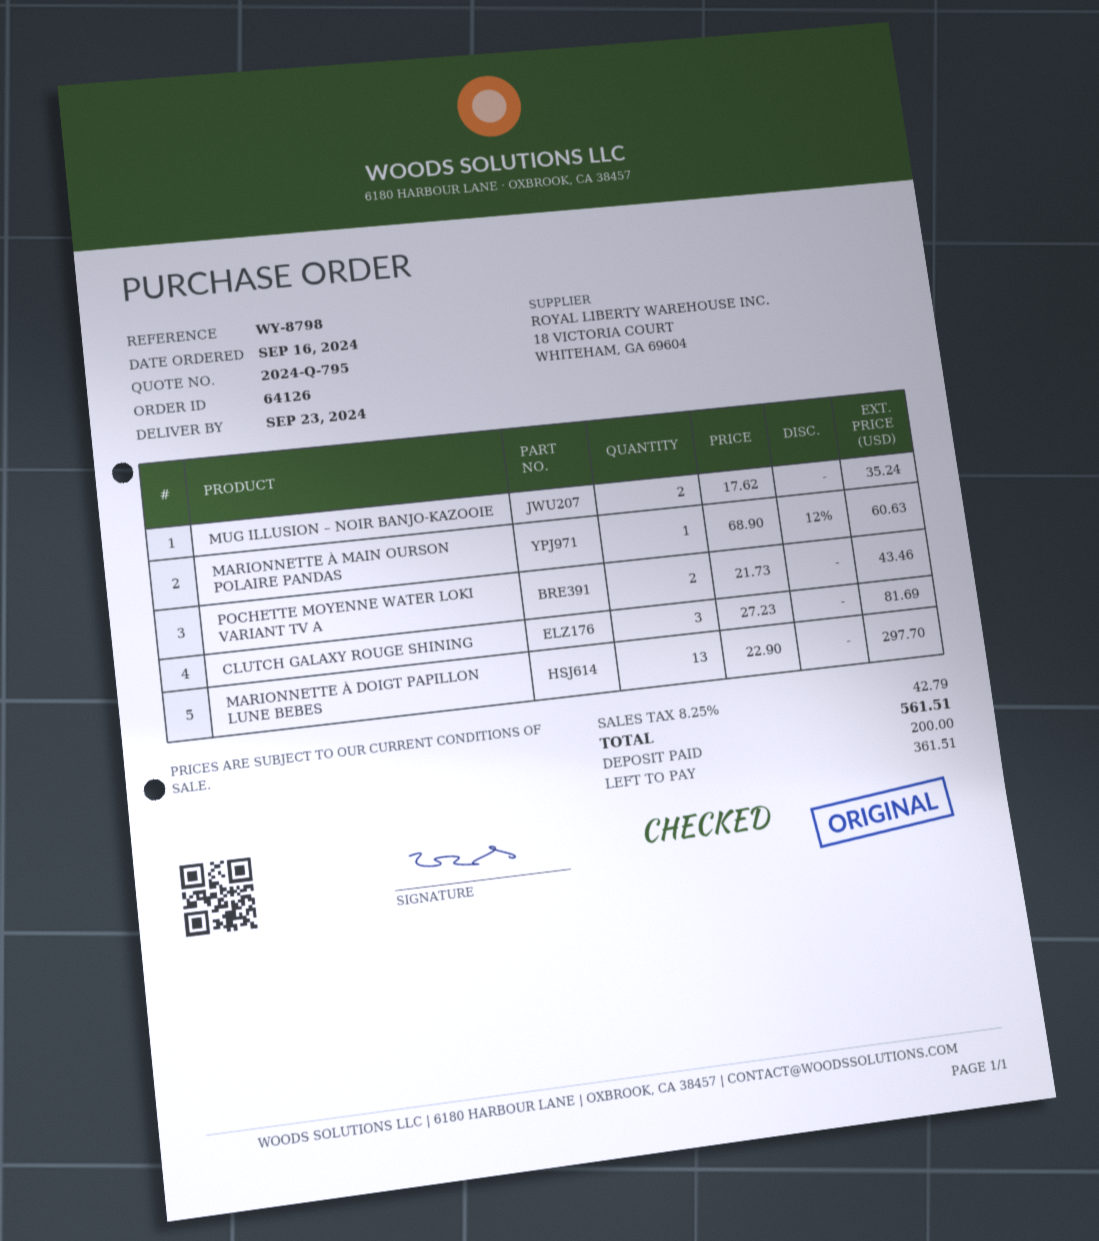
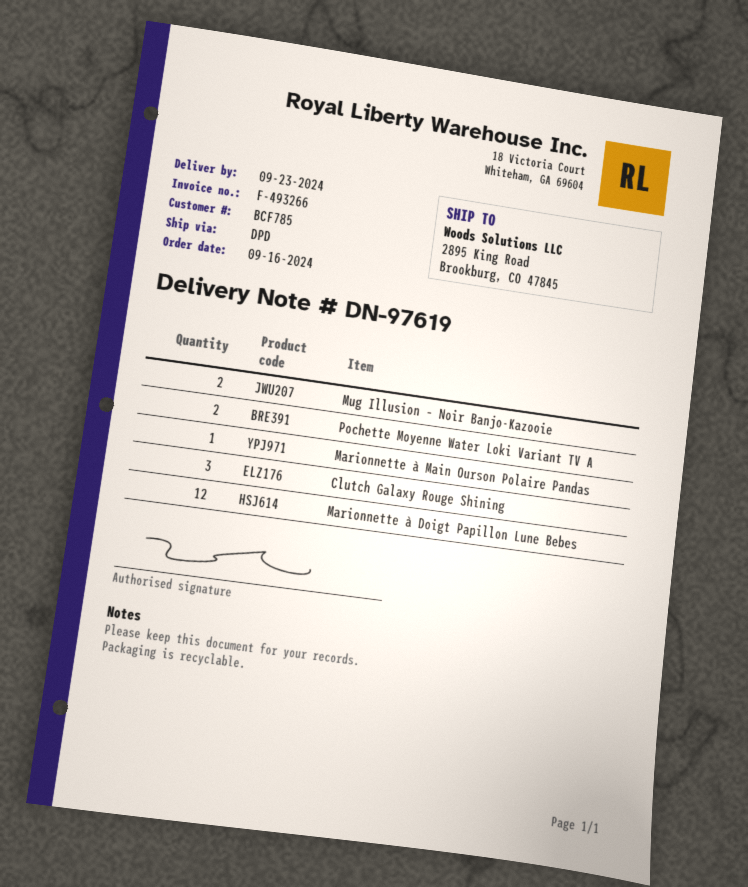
MARIONNETTE À DOIGT PAPILLON LUNE BEBES: 13 -> 12

